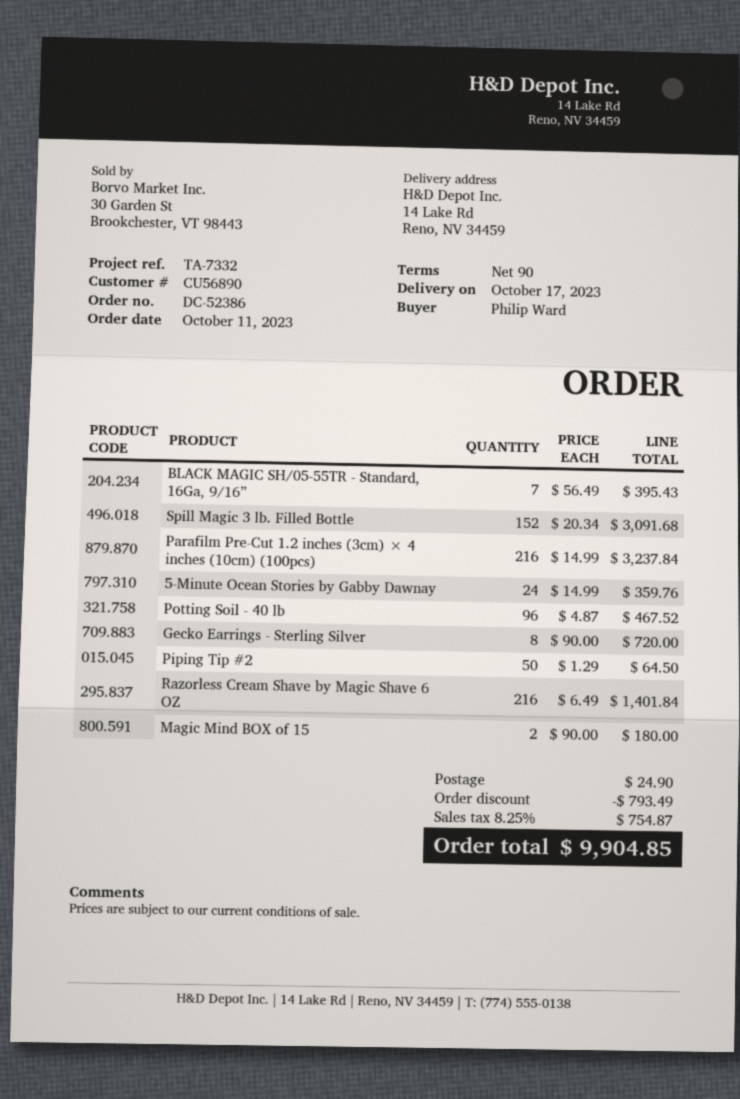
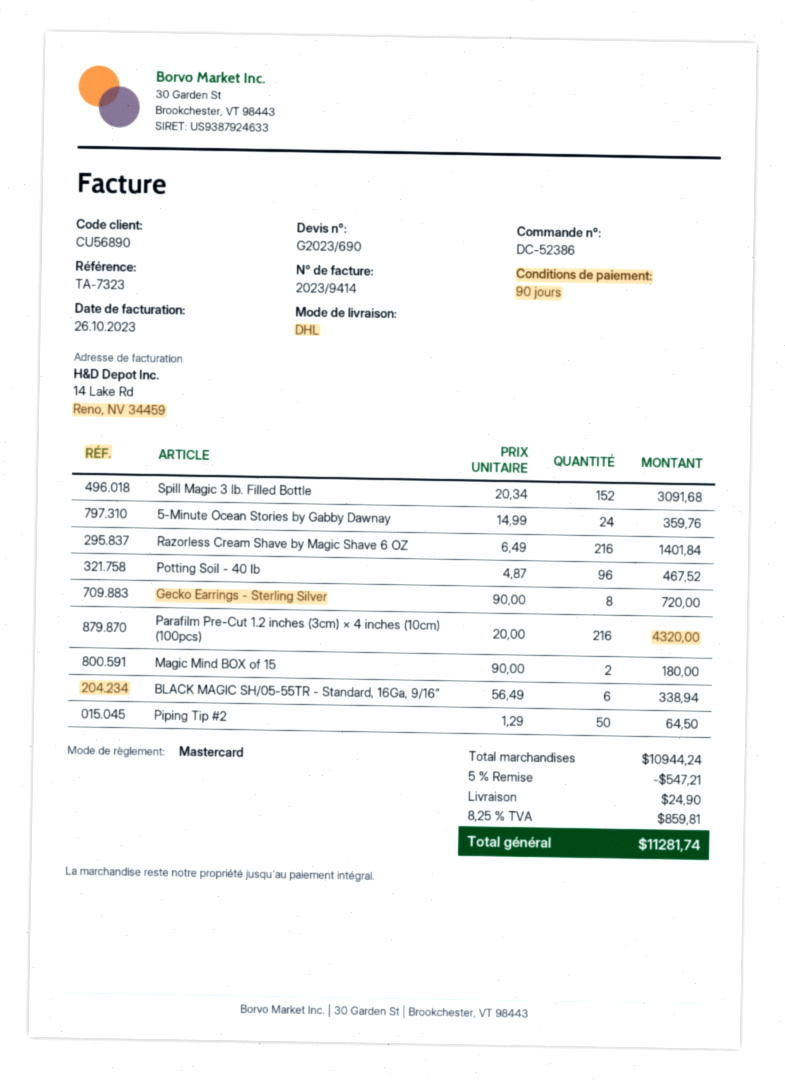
reference: TA-7332 -> TA-7323
BLACK MAGIC SH/05-55TR - Standard, 16Ga, 9/16”: 7 x 56.49 = 395.43 -> 6 x 56.49 = 338.94
Parafilm Pre-Cut 1.2 inches (3cm) × 4 inches (10cm) (100pcs): 216 x 14.99 = 3237.84 -> 216 x 20.00 = 4320.00
discount: 793.49 -> 547.21
tax: 8.25% = 754.87 -> 8.25% = 859.81
total: 9904.85 -> 11281.74

